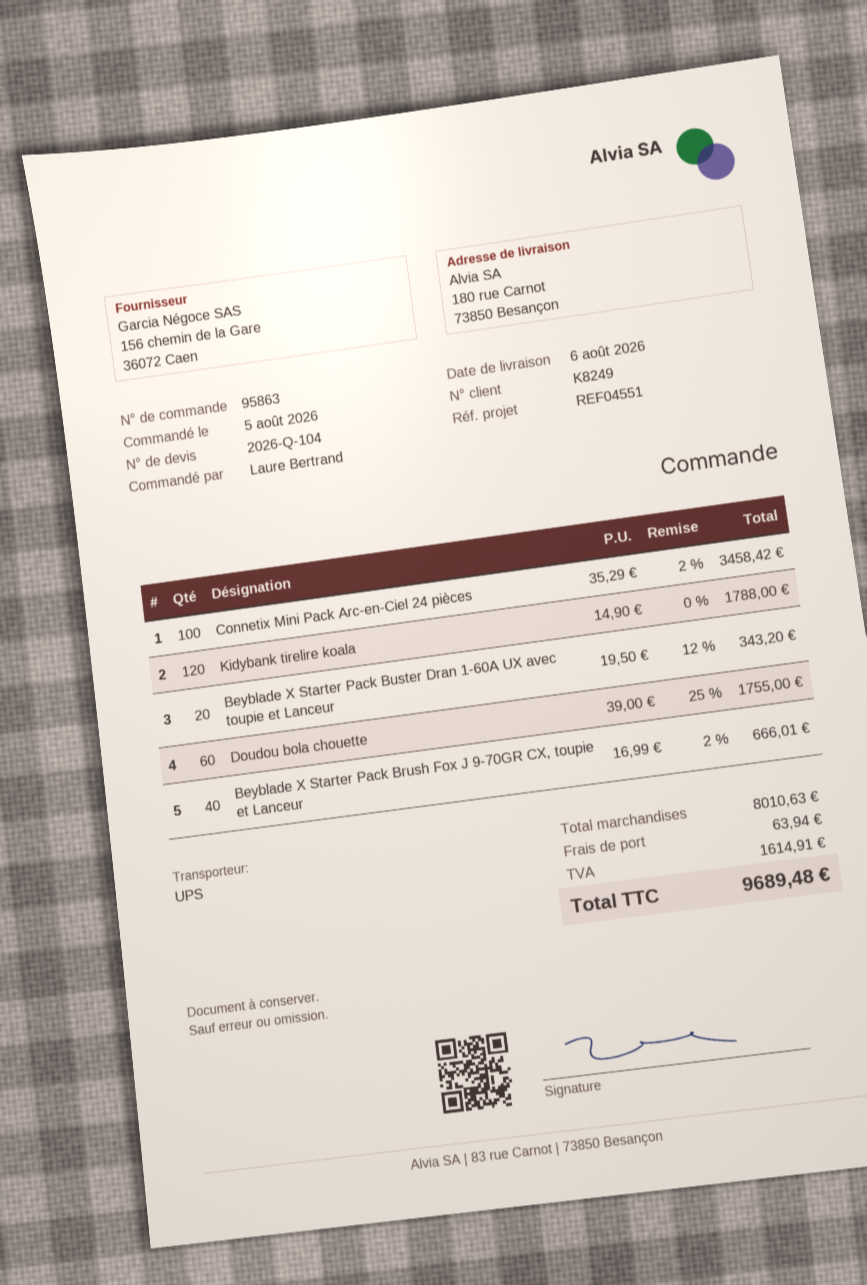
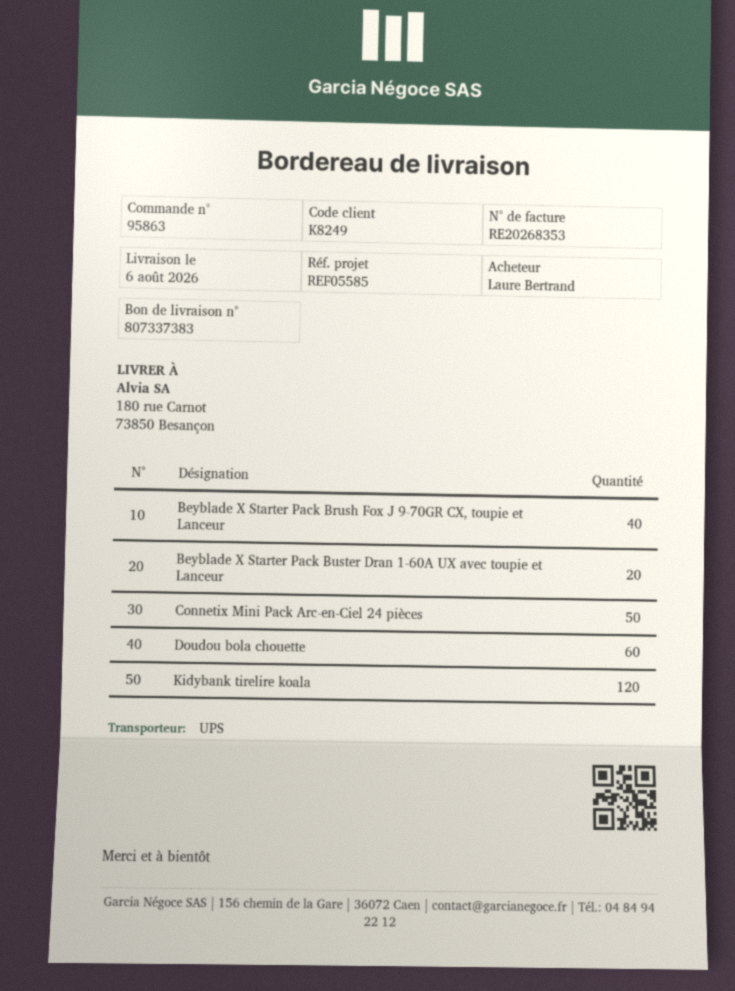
reference: REF04551 -> REF05585
Connetix Mini Pack Arc-en-Ciel 24 pièces: 100 -> 50

